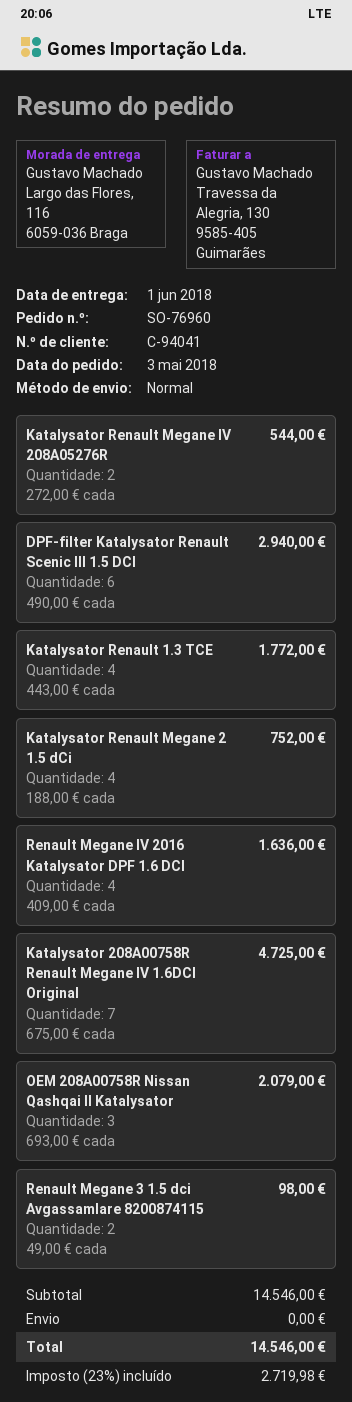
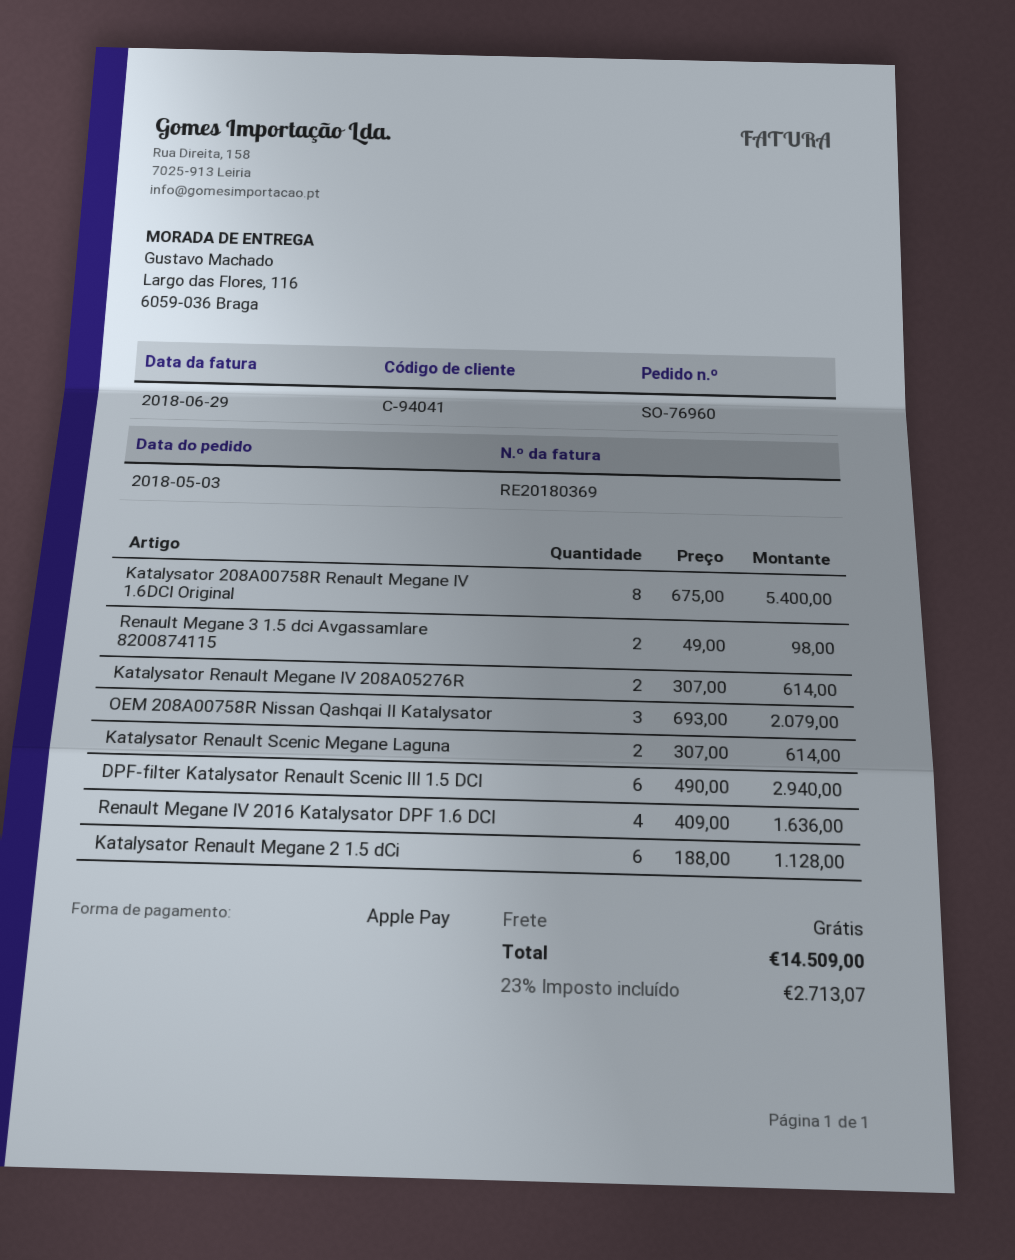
Katalysator Renault Megane IV 208A05276R: 2 x 272.00 = 544.00 -> 2 x 307.00 = 614.00
Katalysator Renault 1.3 TCE: 4 x 443.00 = 1772.00 -> none
Katalysator Renault Megane 2 1.5 dCi: 4 x 188.00 = 752.00 -> 6 x 188.00 = 1128.00
Katalysator 208A00758R Renault Megane IV 1.6DCI Original: 7 x 675.00 = 4725.00 -> 8 x 675.00 = 5400.00
Katalysator Renault Scenic Megane Laguna: none -> 2 x 307.00 = 614.00
tax: 23% = 2719.98 -> 23% = 2713.07
total: 14546.00 -> 14509.00

